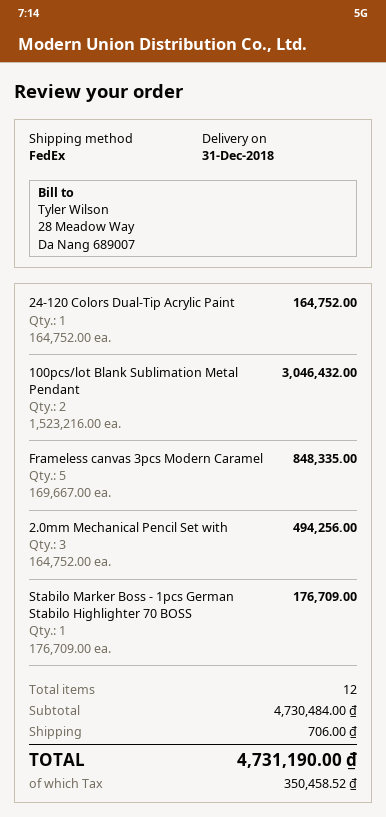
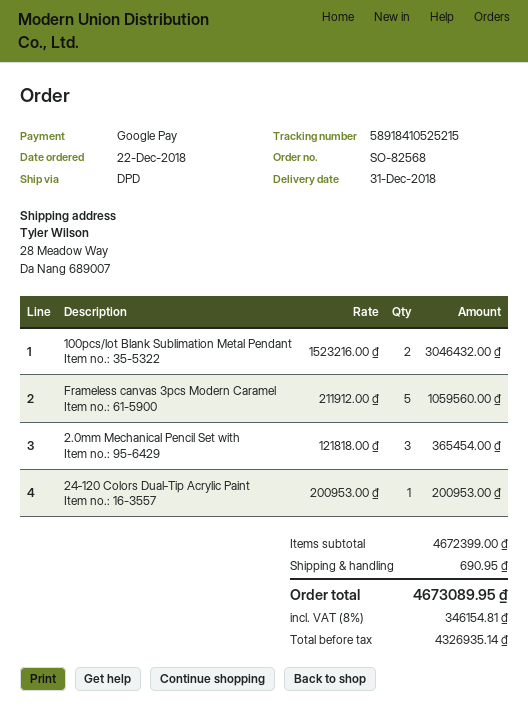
shipping method: FedEx -> DPD
24‑120 Colors Dual‑Tip Acrylic Paint: 1 x 164752.00 = 164752.00 -> 1 x 200953.00 = 200953.00
Frameless canvas 3pcs Modern Caramel: 5 x 169667.00 = 848335.00 -> 5 x 211912.00 = 1059560.00
2.0mm Mechanical Pencil Set with: 3 x 164752.00 = 494256.00 -> 3 x 121818.00 = 365454.00
Stabilo Marker Boss - 1pcs German Stabilo Highlighter 70 BOSS: 1 x 176709.00 = 176709.00 -> none
subtotal: 4730484.00 -> 4672399.00
shipping: 706.00 -> 690.95
tax: 350458.52 -> 346154.81
total: 4731190.00 -> 4673089.95

